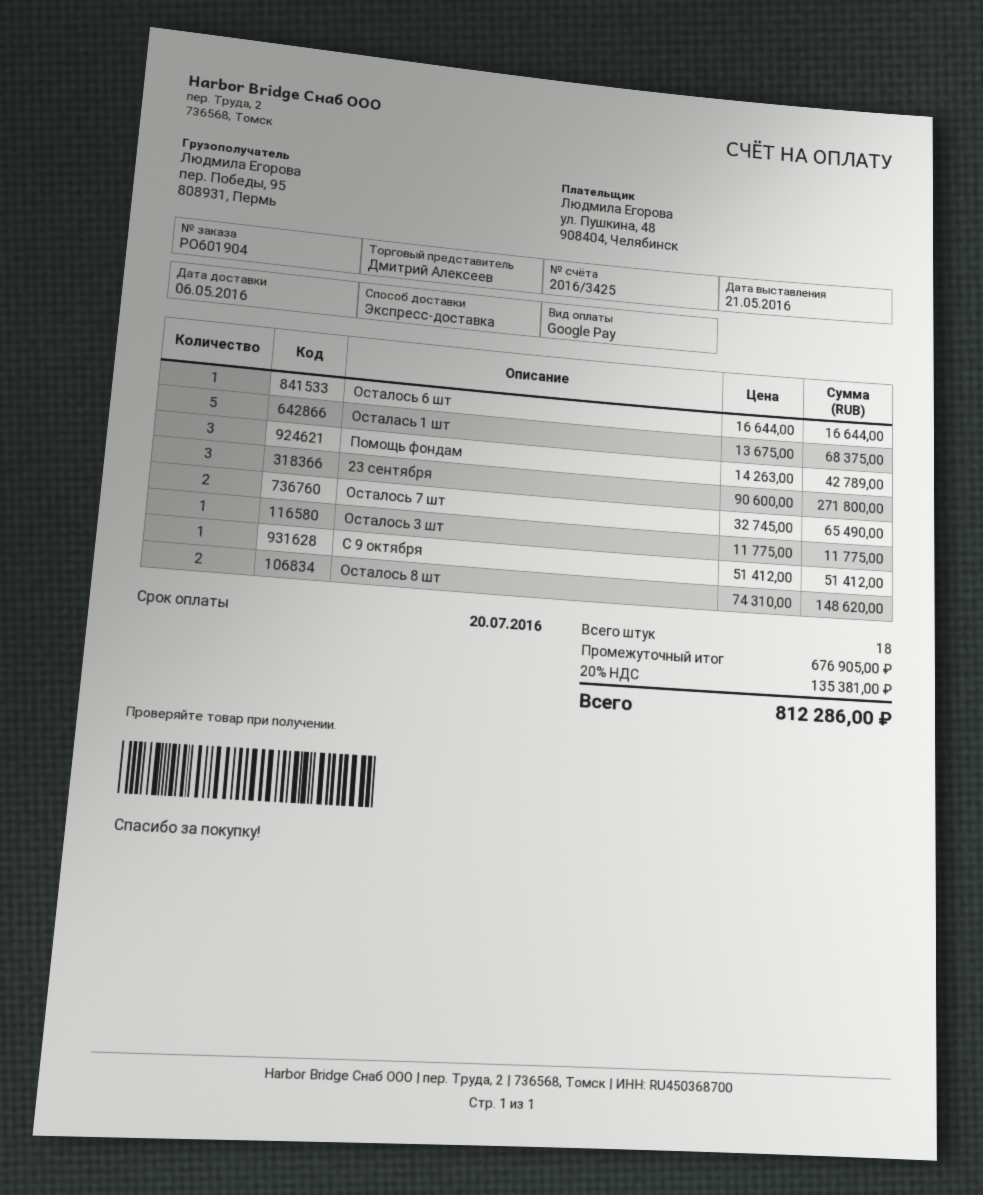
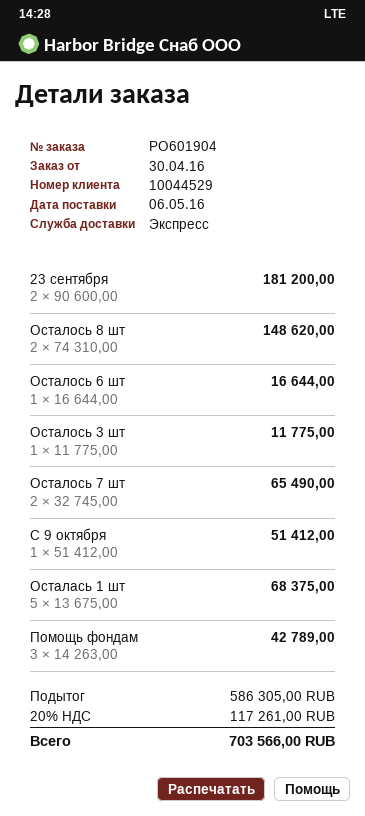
23 сентября: 3 x 90600.00 = 271800.00 -> 2 x 90600.00 = 181200.00
subtotal: 676905.00 -> 586305.00
tax: 20% = 135381.00 -> 20% = 117261.00
total: 812286.00 -> 703566.00

